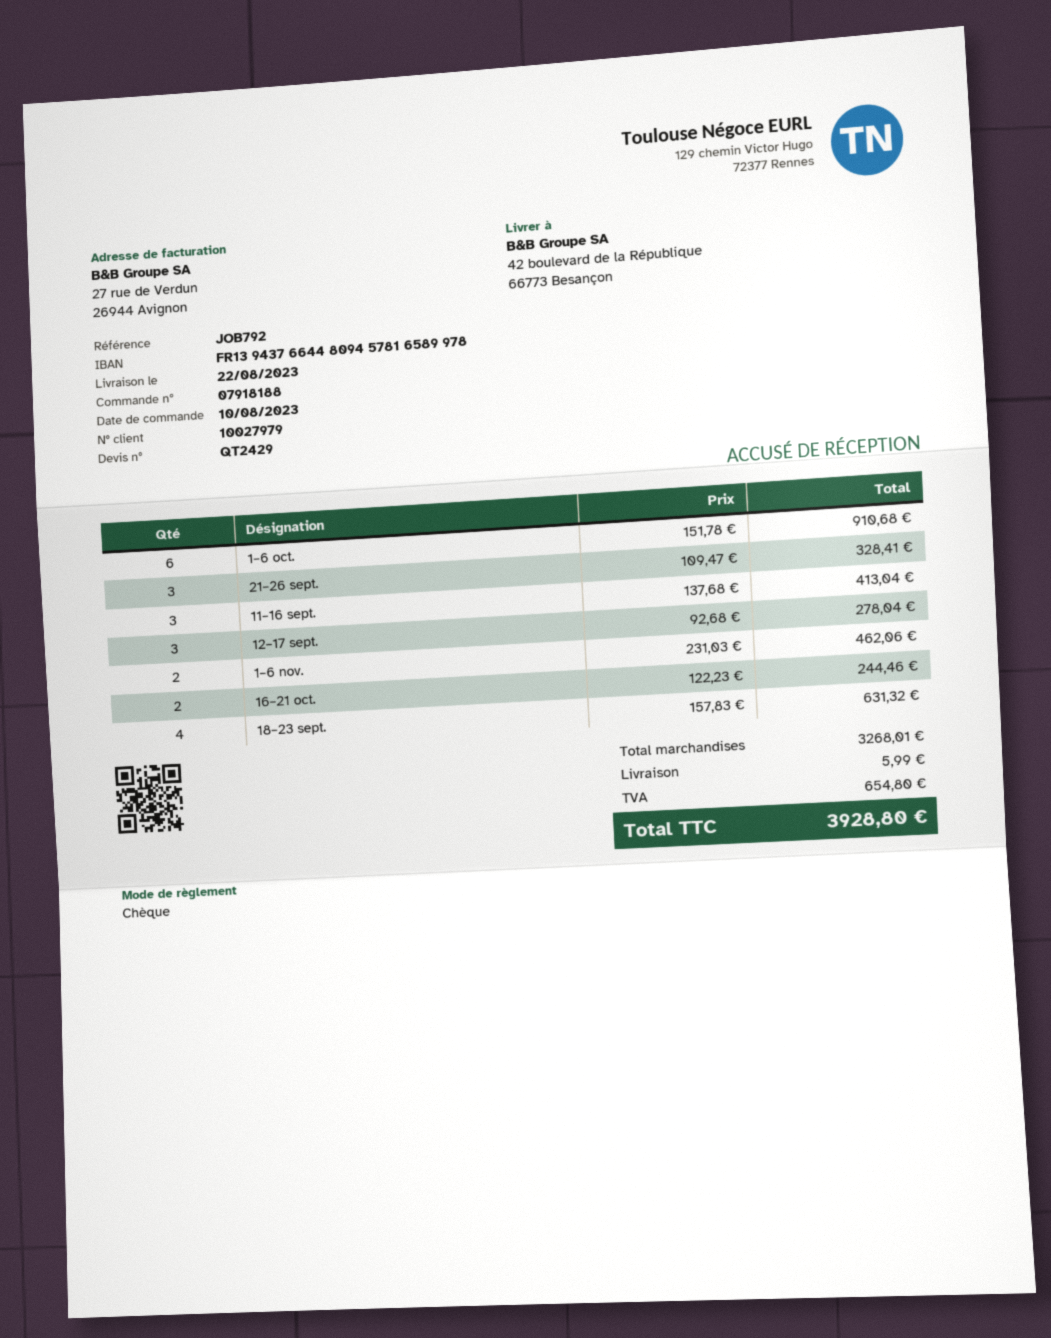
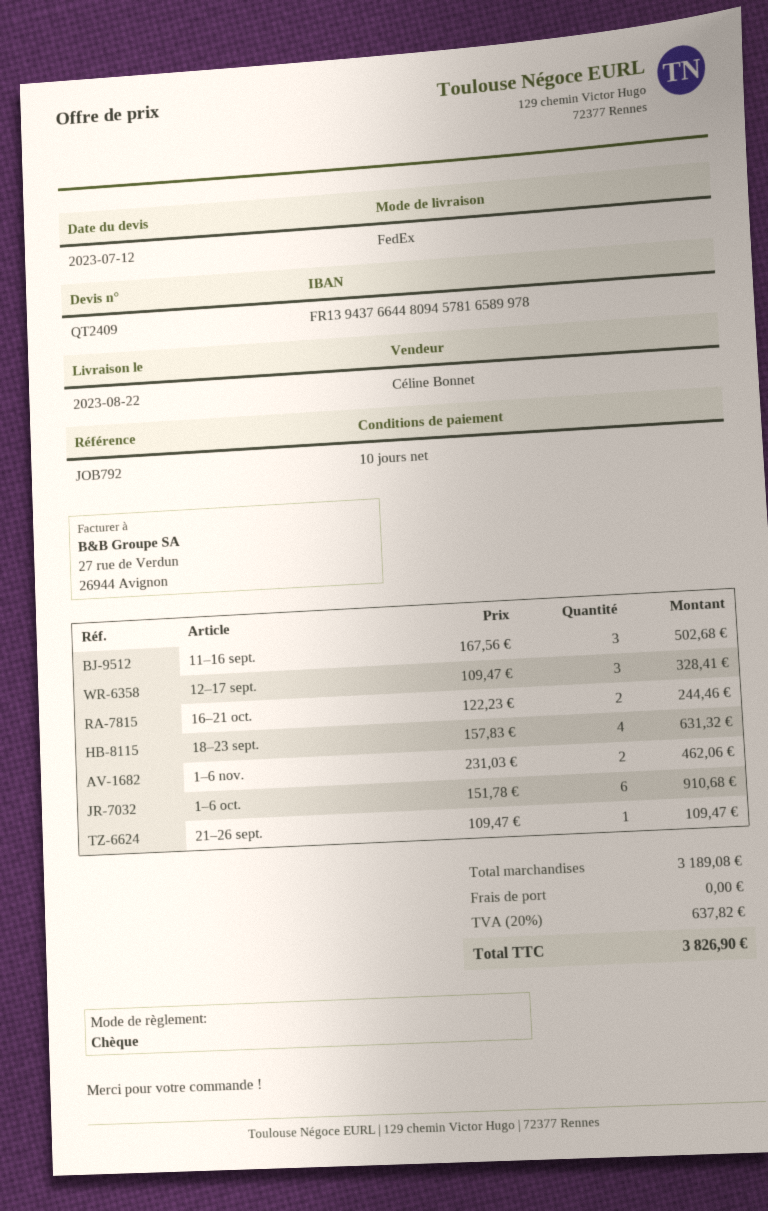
quote number: QT2429 -> QT2409
21–26 sept.: 3 x 109.47 = 328.41 -> 1 x 109.47 = 109.47
11–16 sept.: 3 x 137.68 = 413.04 -> 3 x 167.56 = 502.68
12–17 sept.: 3 x 92.68 = 278.04 -> 3 x 109.47 = 328.41
subtotal: 3268.01 -> 3189.08
shipping: 5.99 -> 0.00
tax: 654.80 -> 637.82
total: 3928.80 -> 3826.90

